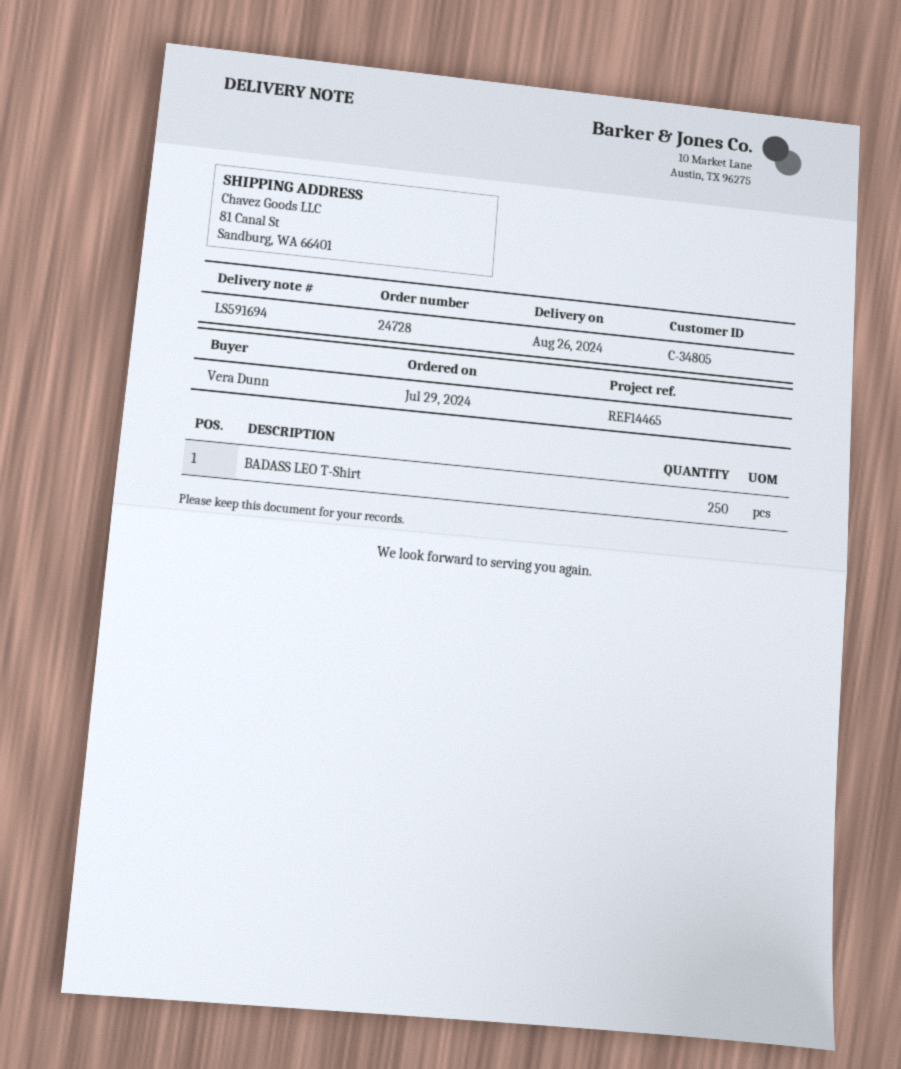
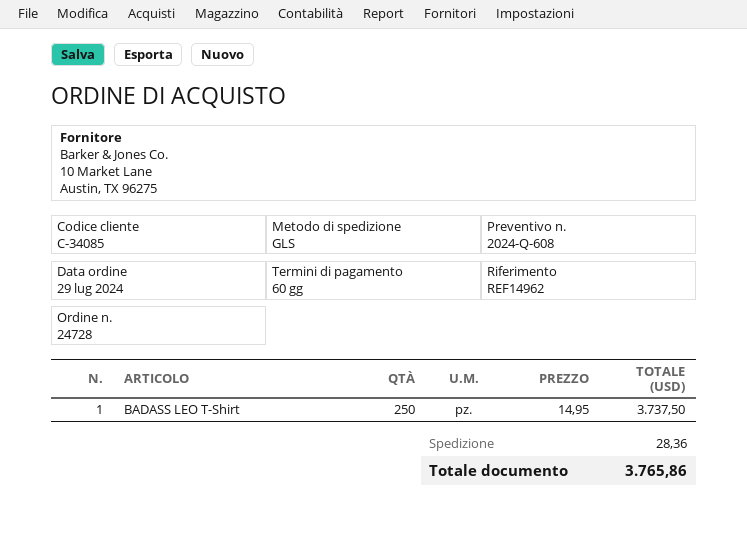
customer number: C-34805 -> C-34085
reference: REF14465 -> REF14962

